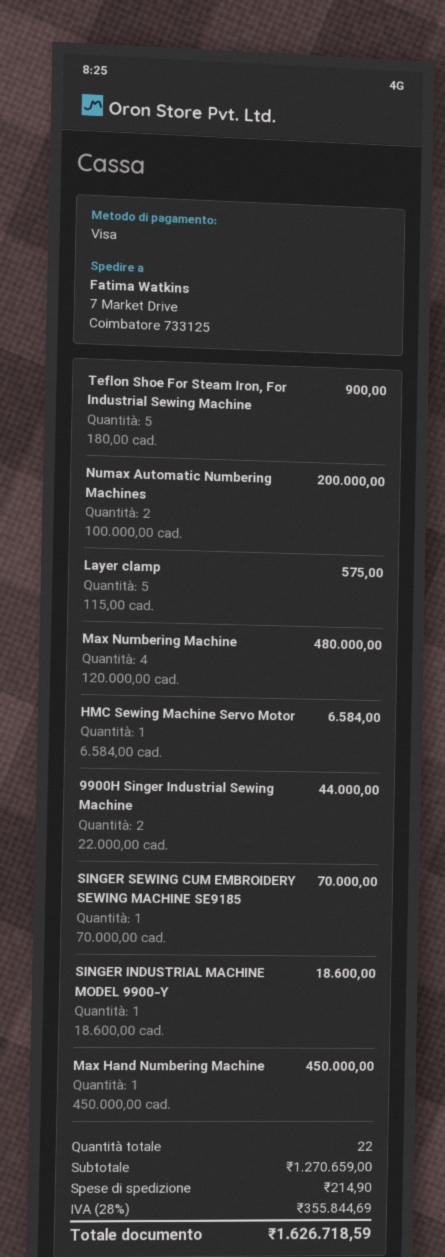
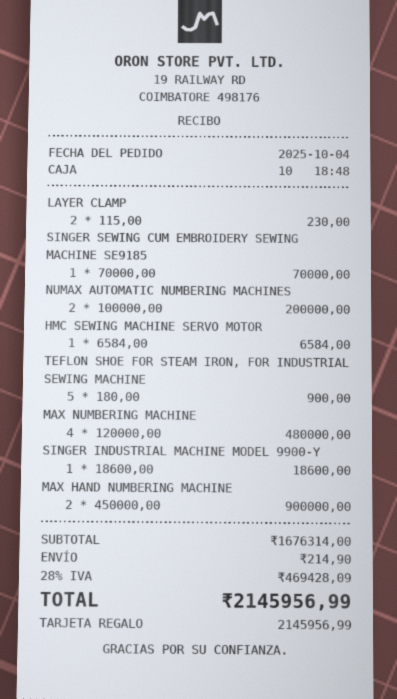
payment method: Visa -> gift card
Layer clamp: 5 x 115.00 = 575.00 -> 2 x 115.00 = 230.00
9900H Singer Industrial Sewing Machine: 2 x 22000.00 = 44000.00 -> none
Max Hand Numbering Machine: 1 x 450000.00 = 450000.00 -> 2 x 450000.00 = 900000.00
subtotal: 1270659.00 -> 1676314.00
tax: 28% = 355844.69 -> 28% = 469428.09
total: 1626718.59 -> 2145956.99

